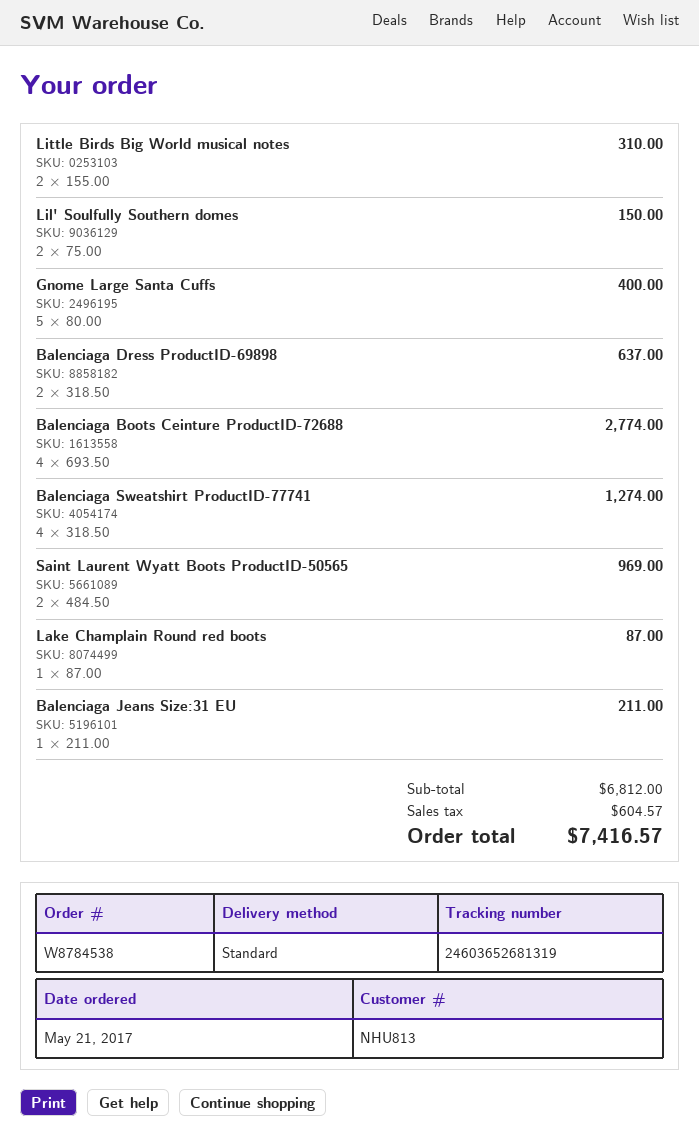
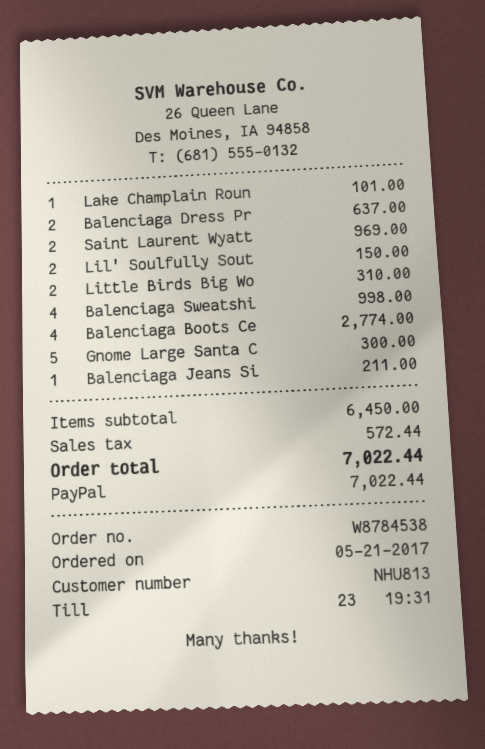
Gnome Large Santa Cuffs: 5 for 400.00 -> 5 for 300.00
Balenciaga Sweatshirt ProductID-77741: 4 for 1274.00 -> 4 for 998.00
Lake Champlain Round red boots: 1 for 87.00 -> 1 for 101.00
subtotal: 6812.00 -> 6450.00
tax: 604.57 -> 572.44
total: 7416.57 -> 7022.44

